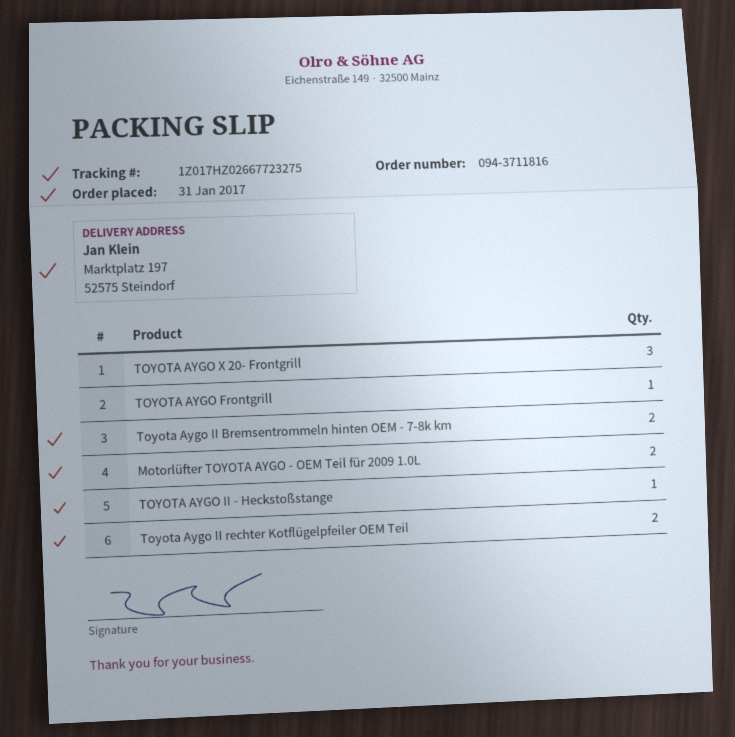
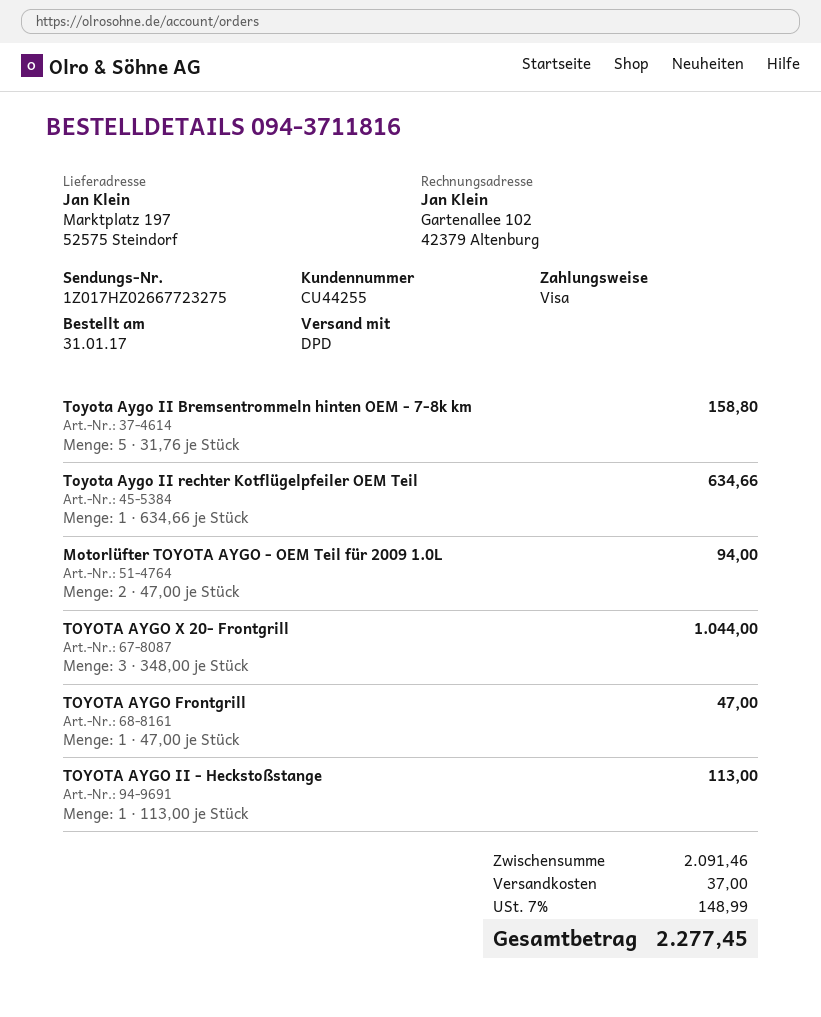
Toyota Aygo II Bremsentrommeln hinten OEM - 7-8k km: 2 -> 5
Toyota Aygo II rechter Kotflügelpfeiler OEM Teil: 2 -> 1

